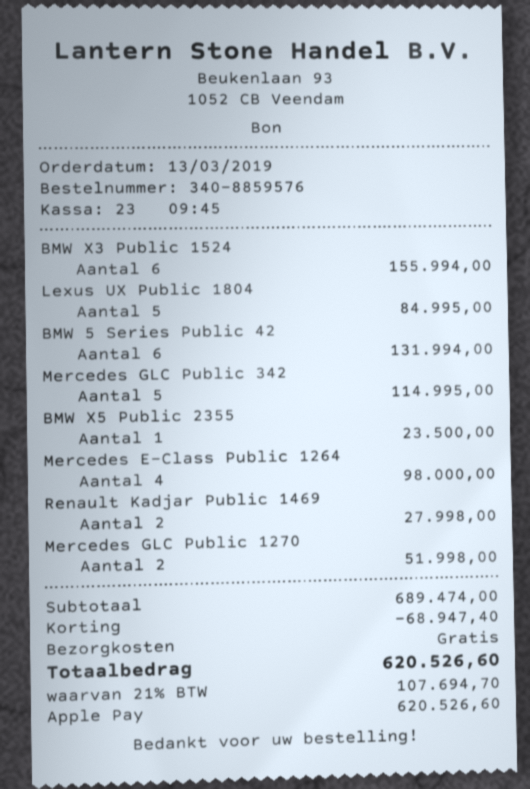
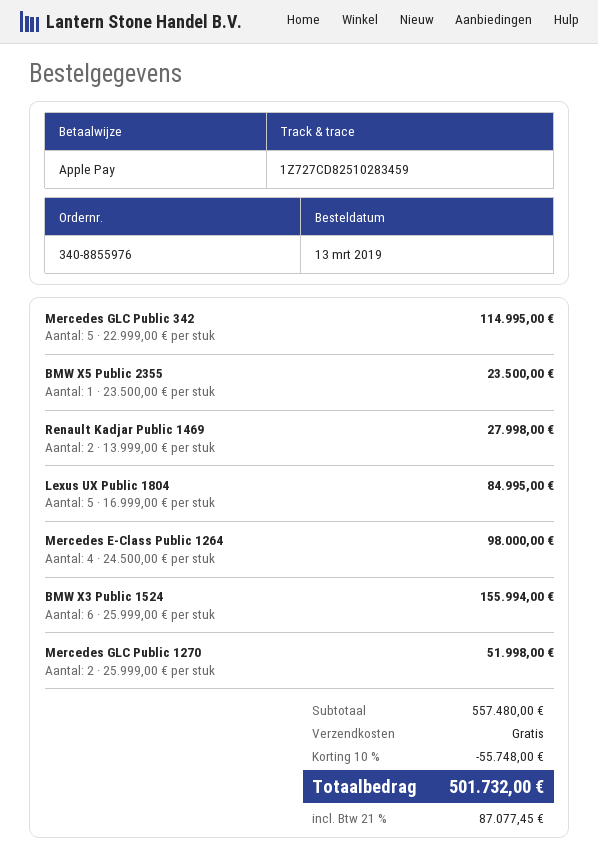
order number: 340-8859576 -> 340-8855976
BMW 5 Series Public 42: 6 for 131994.00 -> none
subtotal: 689474.00 -> 557480.00
discount: 68947.40 -> 55748.00
tax: 21% = 107694.70 -> 21% = 87077.45
total: 620526.60 -> 501732.00

